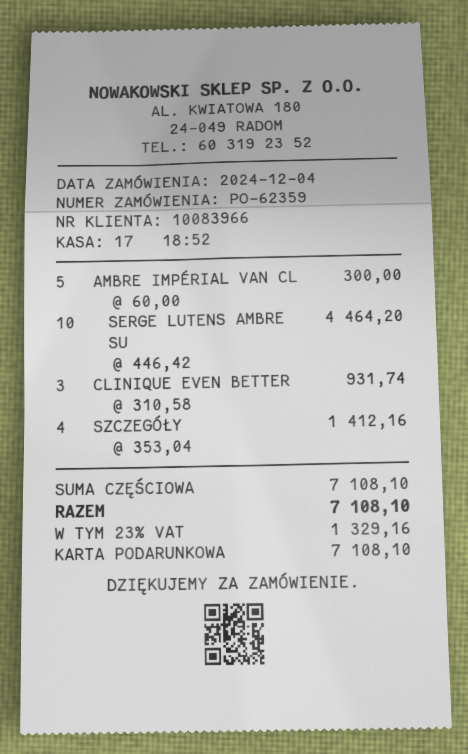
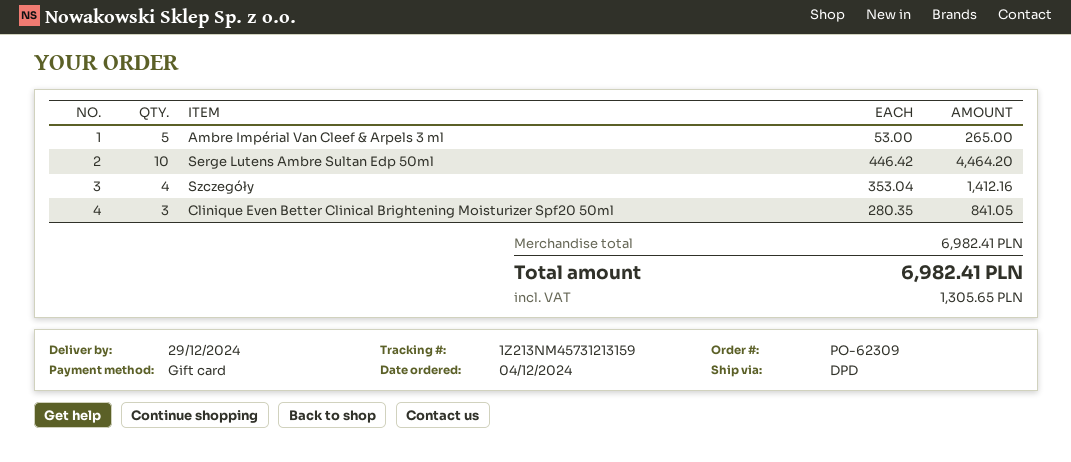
order number: PO-62359 -> PO-62309
AMBRE IMPÉRIAL VAN CL: 5 x 60.00 = 300.00 -> 5 x 53.00 = 265.00
CLINIQUE EVEN BETTER: 3 x 310.58 = 931.74 -> 3 x 280.35 = 841.05
subtotal: 7108.10 -> 6982.41
tax: 1329.16 -> 1305.65
total: 7108.10 -> 6982.41

